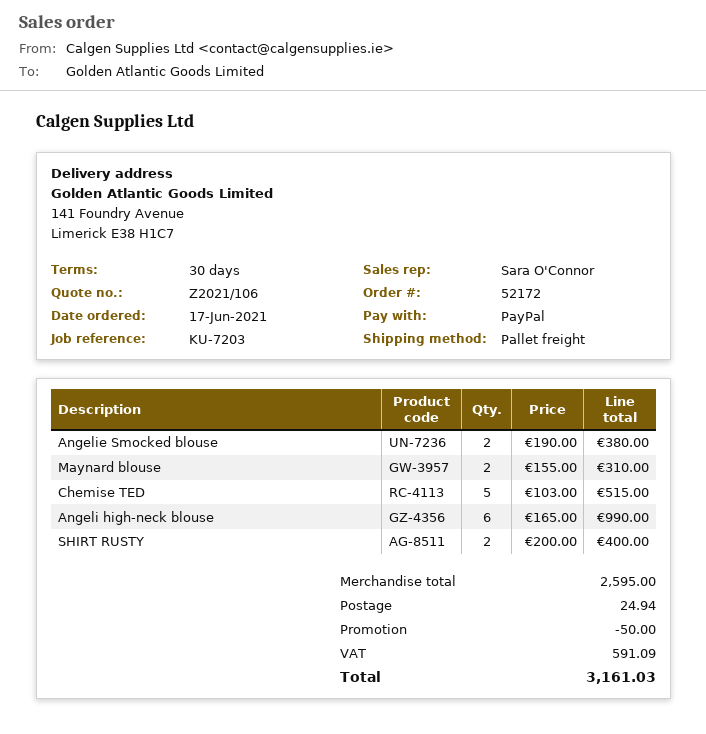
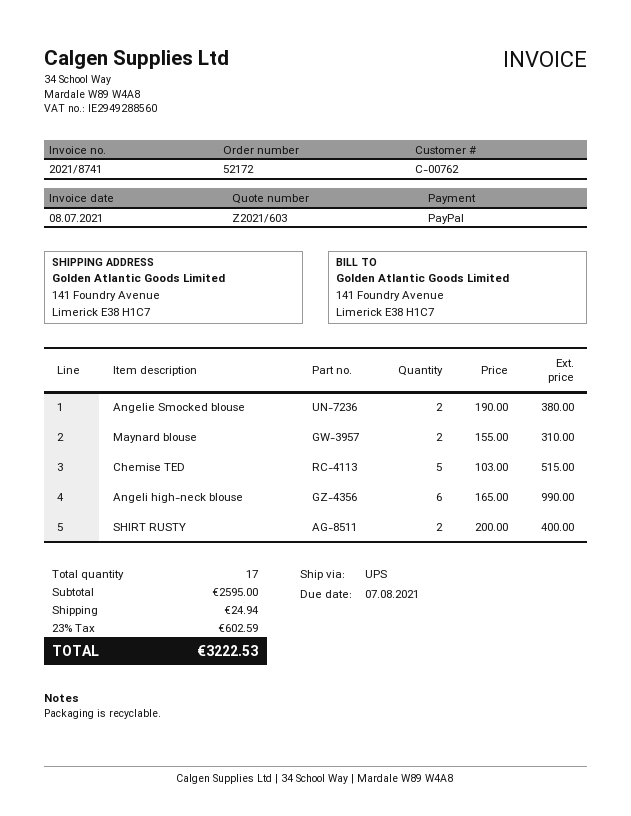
quote number: Z2021/106 -> Z2021/603
shipping method: pallet freight -> UPS
discount: 50.00 -> none
tax: 591.09 -> 602.59
total: 3161.03 -> 3222.53

